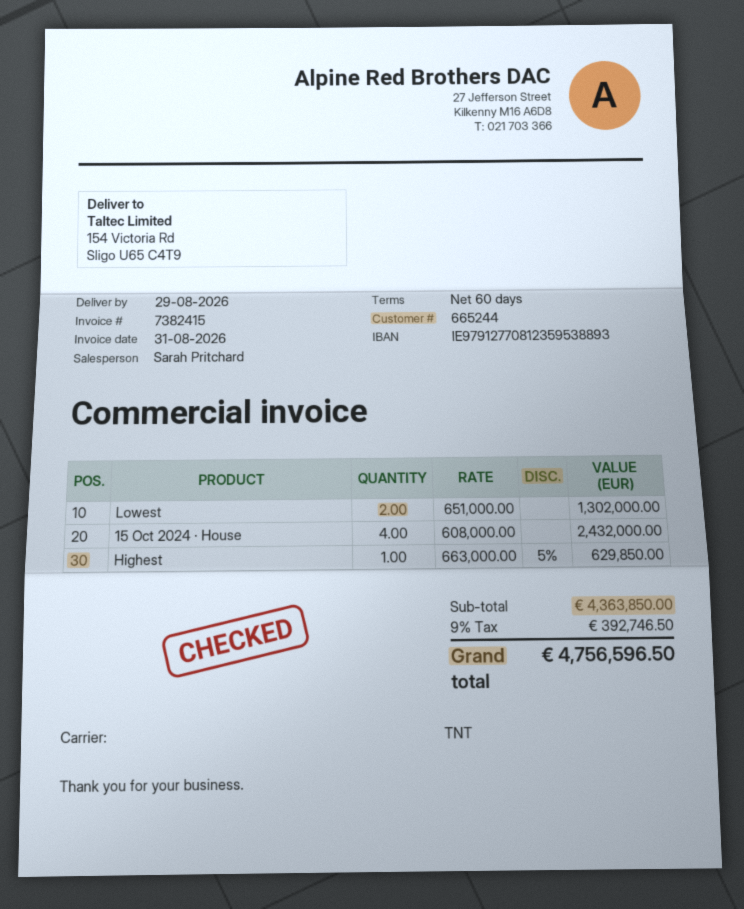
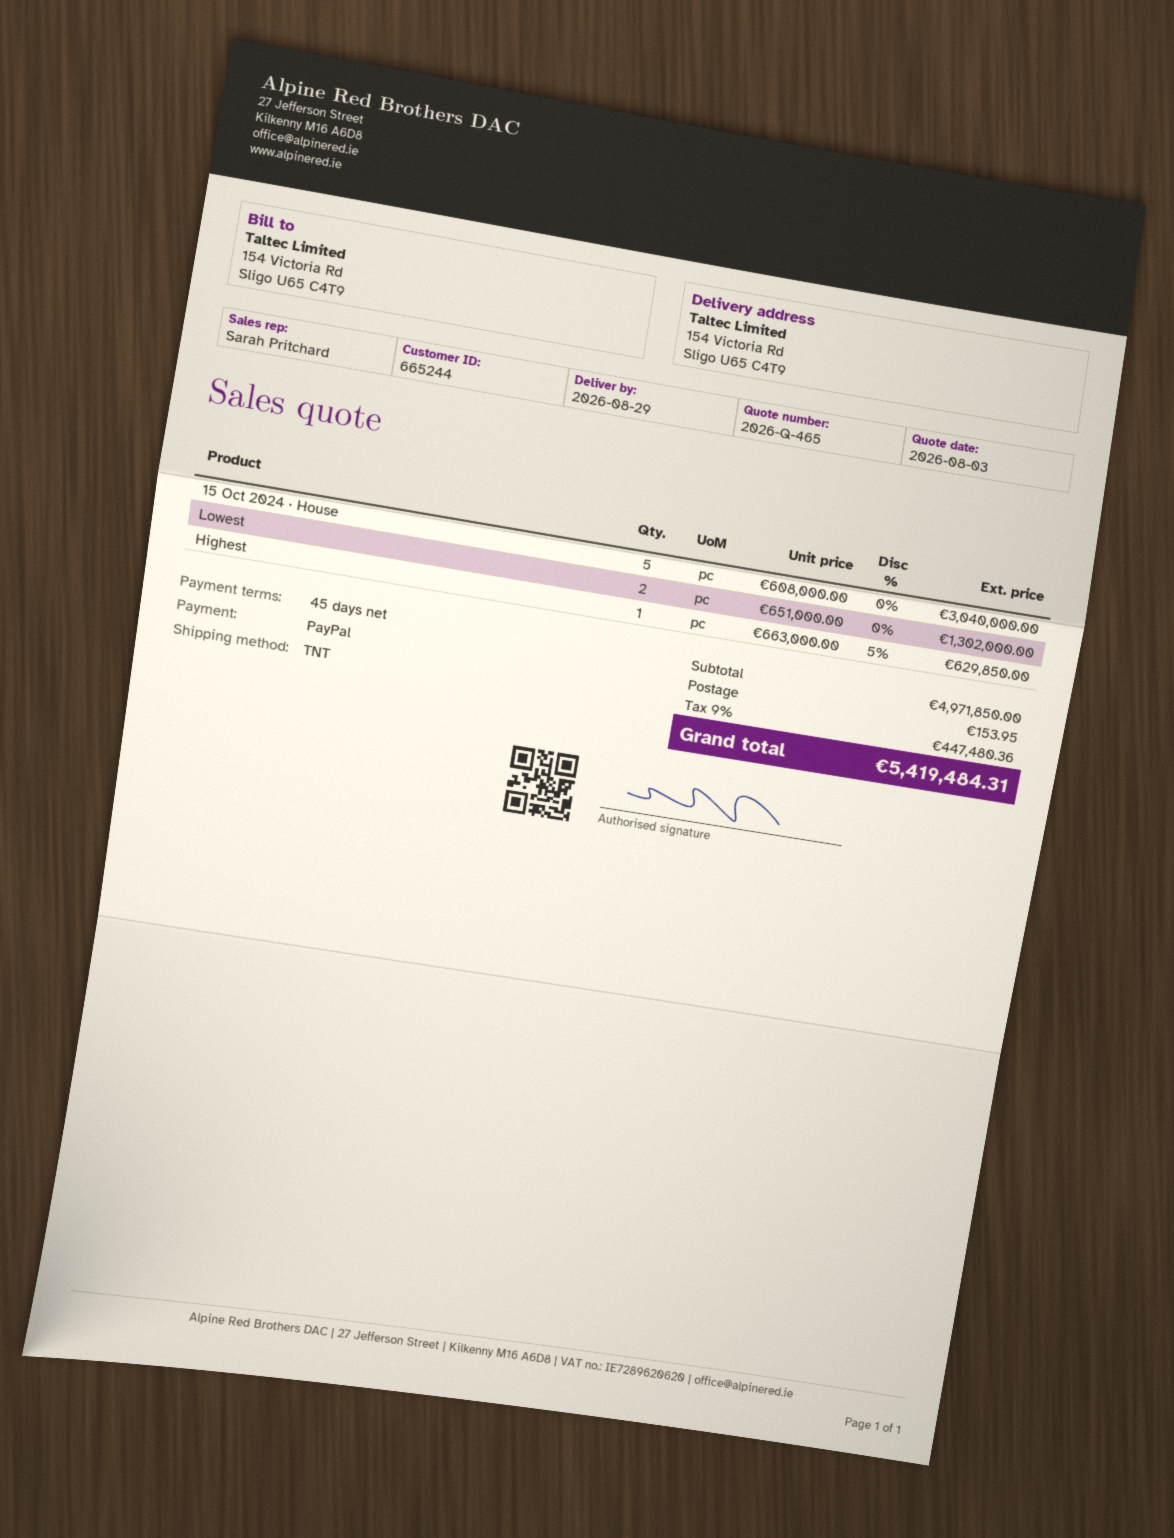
payment terms: 60 days -> 45 days
15 Oct 2024 · House: 4 x 608000.00 = 2432000.00 -> 5 x 608000.00 = 3040000.00
subtotal: 4363850.00 -> 4971850.00
shipping: none -> 153.95
tax: 9% = 392746.50 -> 9% = 447480.36
total: 4756596.50 -> 5419484.31

